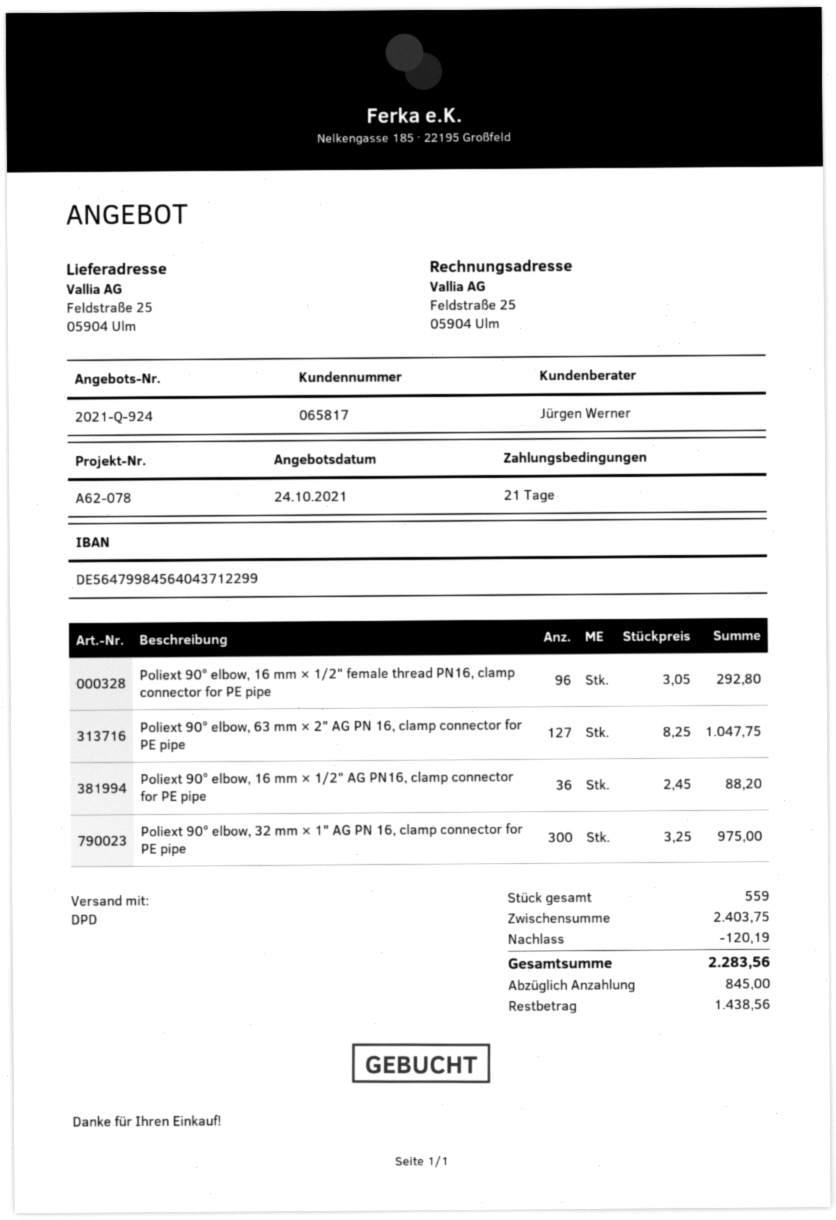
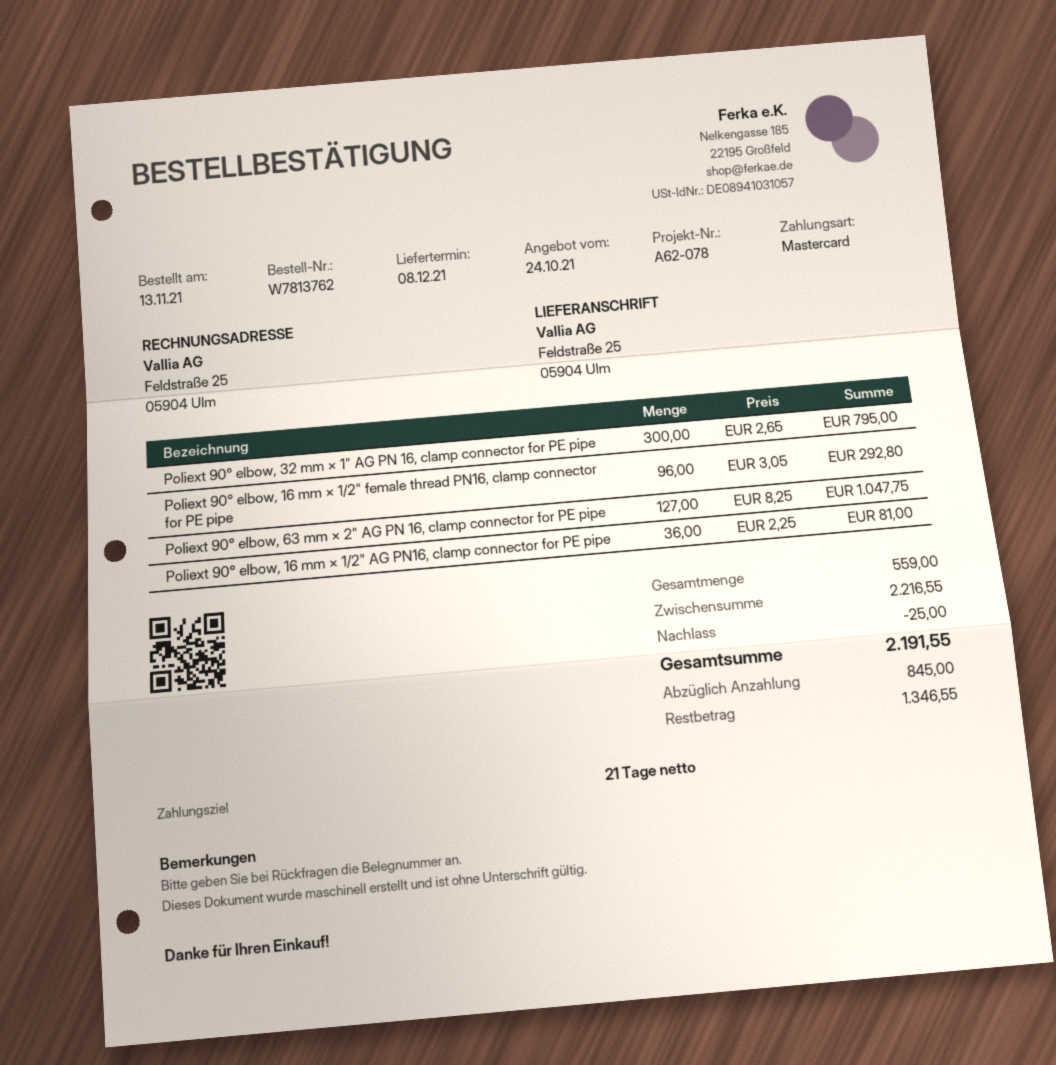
Poliext 90° elbow, 16 mm × 1/2" AG PN16, clamp connector for PE pipe: 36 x 2.45 = 88.20 -> 36 x 2.25 = 81.00
Poliext 90° elbow, 32 mm × 1" AG PN 16, clamp connector for PE pipe: 300 x 3.25 = 975.00 -> 300 x 2.65 = 795.00
subtotal: 2403.75 -> 2216.55
discount: 120.19 -> 25.00
total: 2283.56 -> 2191.55
balance: 1438.56 -> 1346.55

